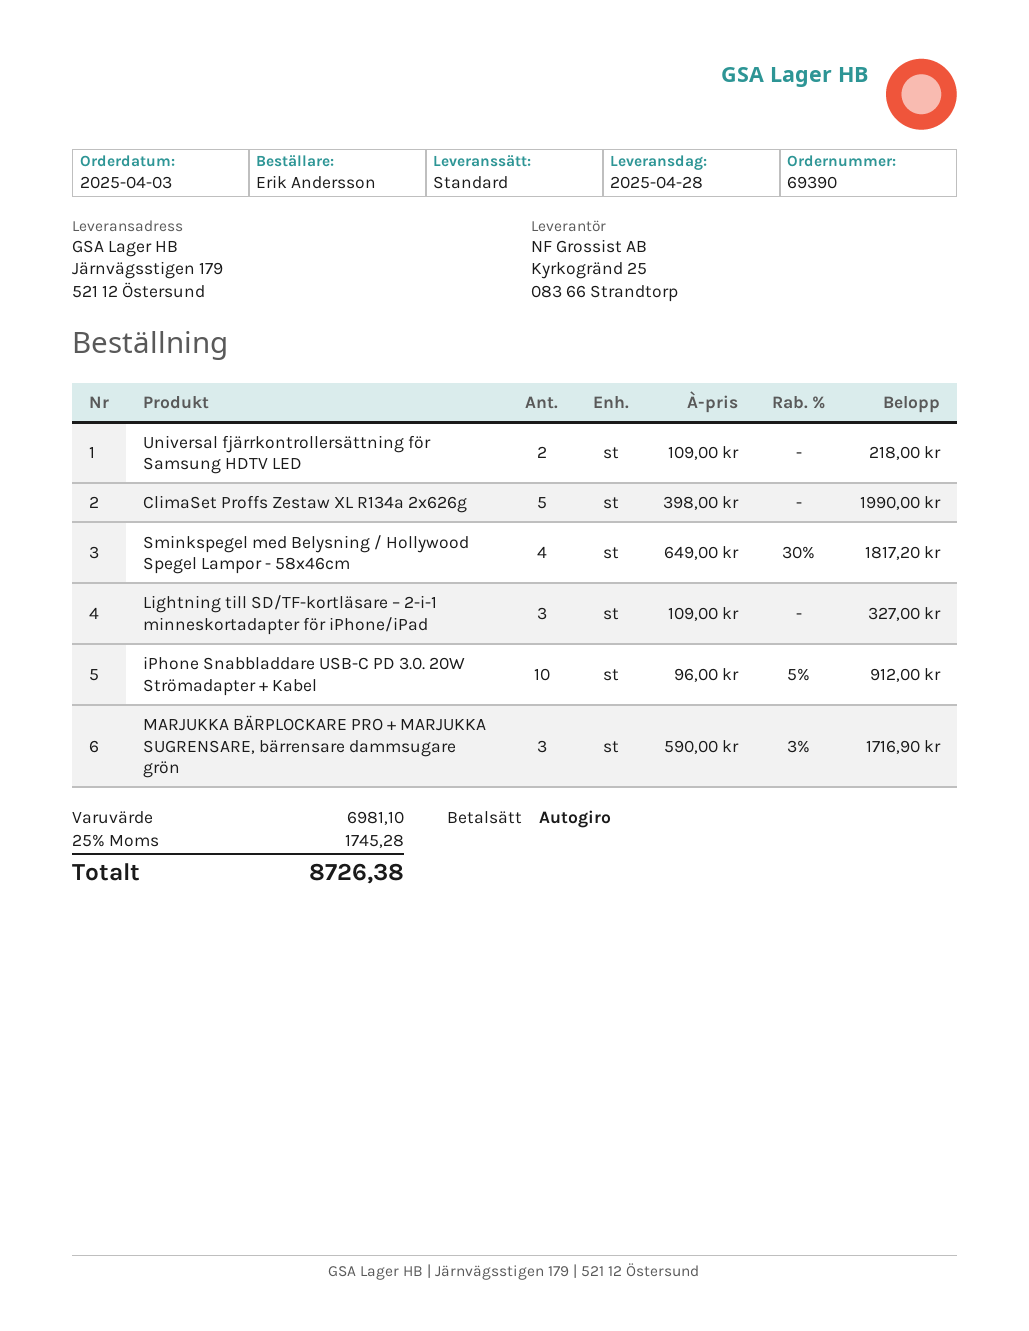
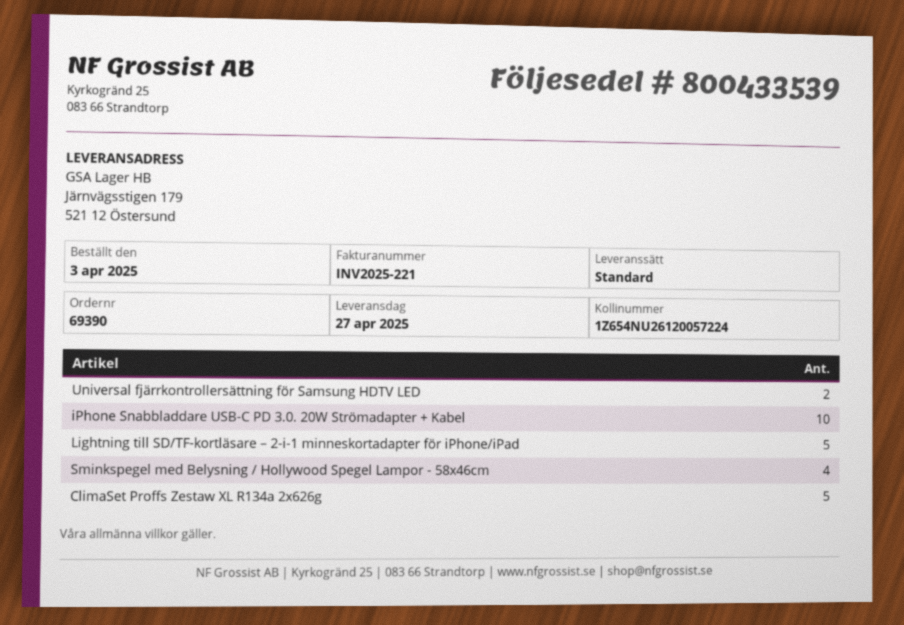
delivery date: 2025-04-28 -> 2025-04-27
Lightning till SD/TF-kortläsare – 2-i-1 minneskortadapter för iPhone/iPad: 3 -> 5
MARJUKKA BÄRPLOCKARE PRO + MARJUKKA SUGRENSARE, bärrensare dammsugare grön: 3 -> none

